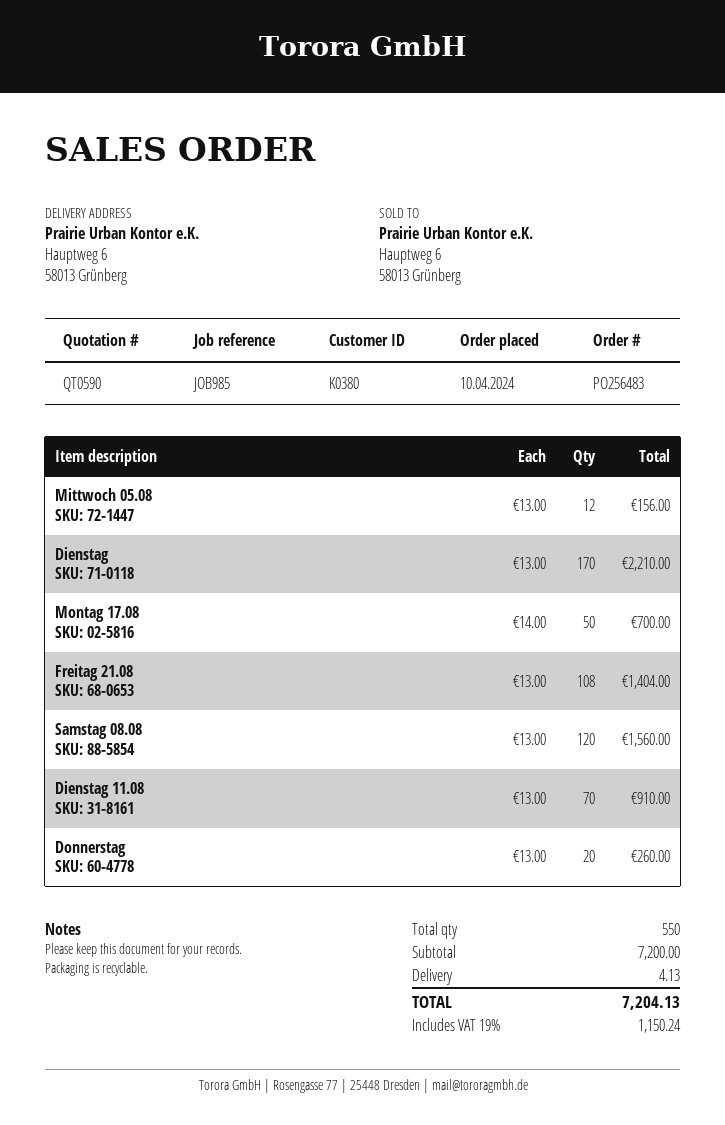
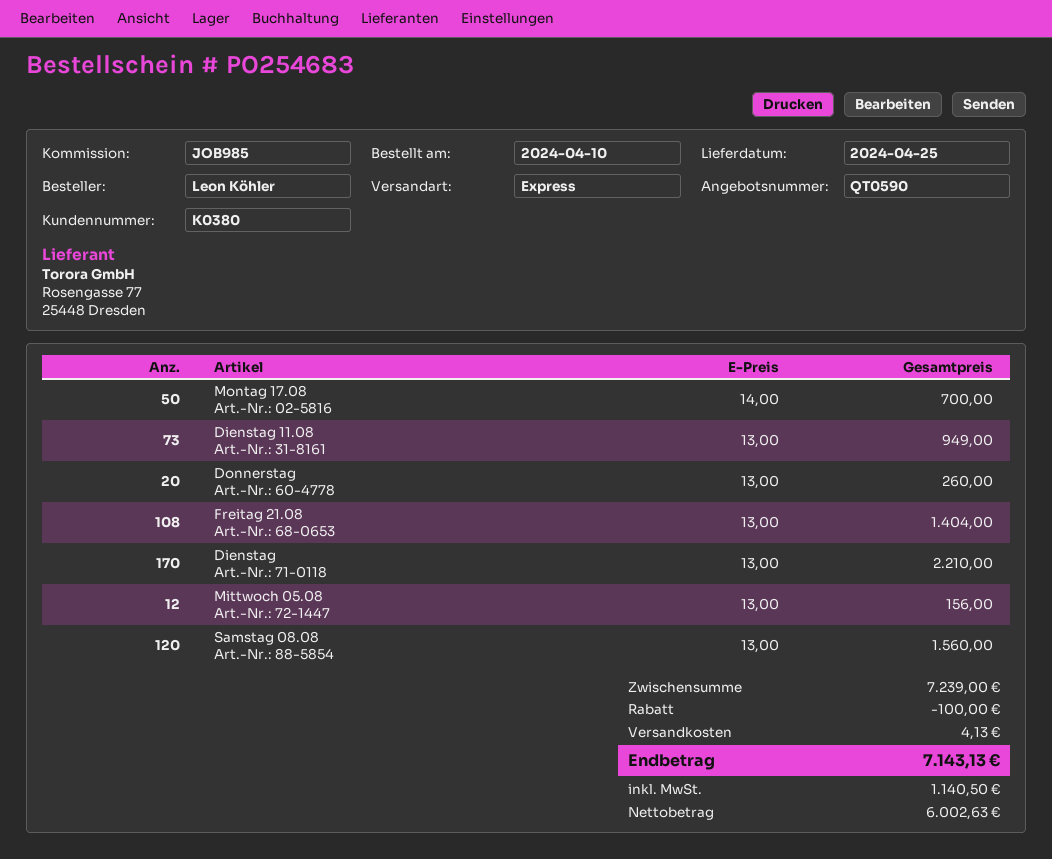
order number: PO256483 -> PO254683
Dienstag 11.08: 70 x 13.00 = 910.00 -> 73 x 13.00 = 949.00
subtotal: 7200.00 -> 7239.00
discount: none -> 100.00
tax: 1150.24 -> 1140.50
total: 7204.13 -> 7143.13

